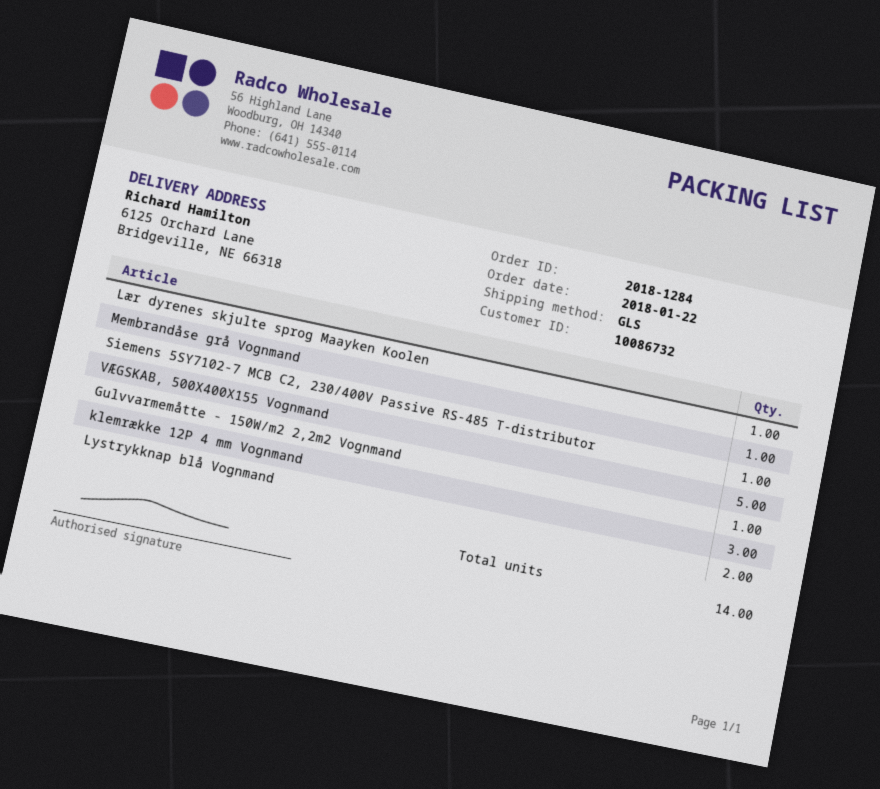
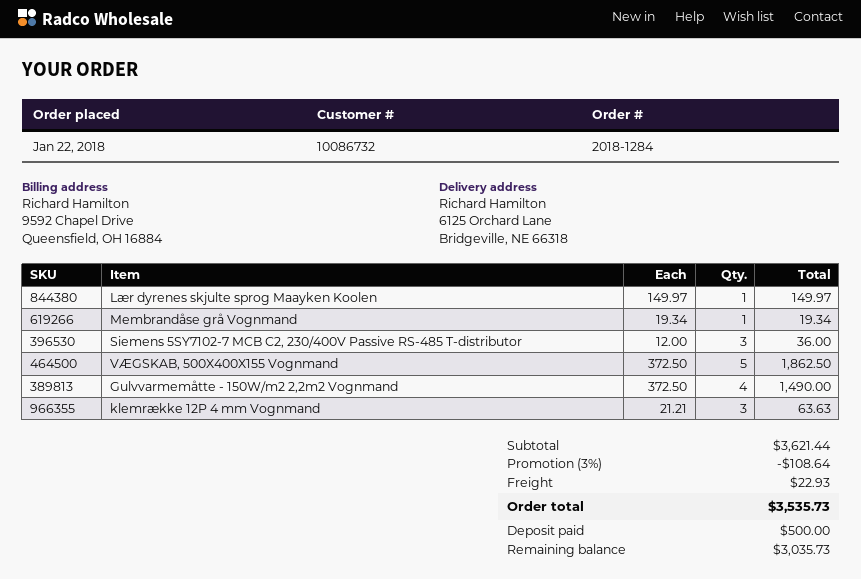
Siemens 5SY7102-7 MCB C2, 230/400V Passive RS-485 T-distributor: 1 -> 3
Gulvvarmemåtte - 150W/m2 2,2m2 Vognmand: 1 -> 4
Lystrykknap blå Vognmand: 2 -> none

